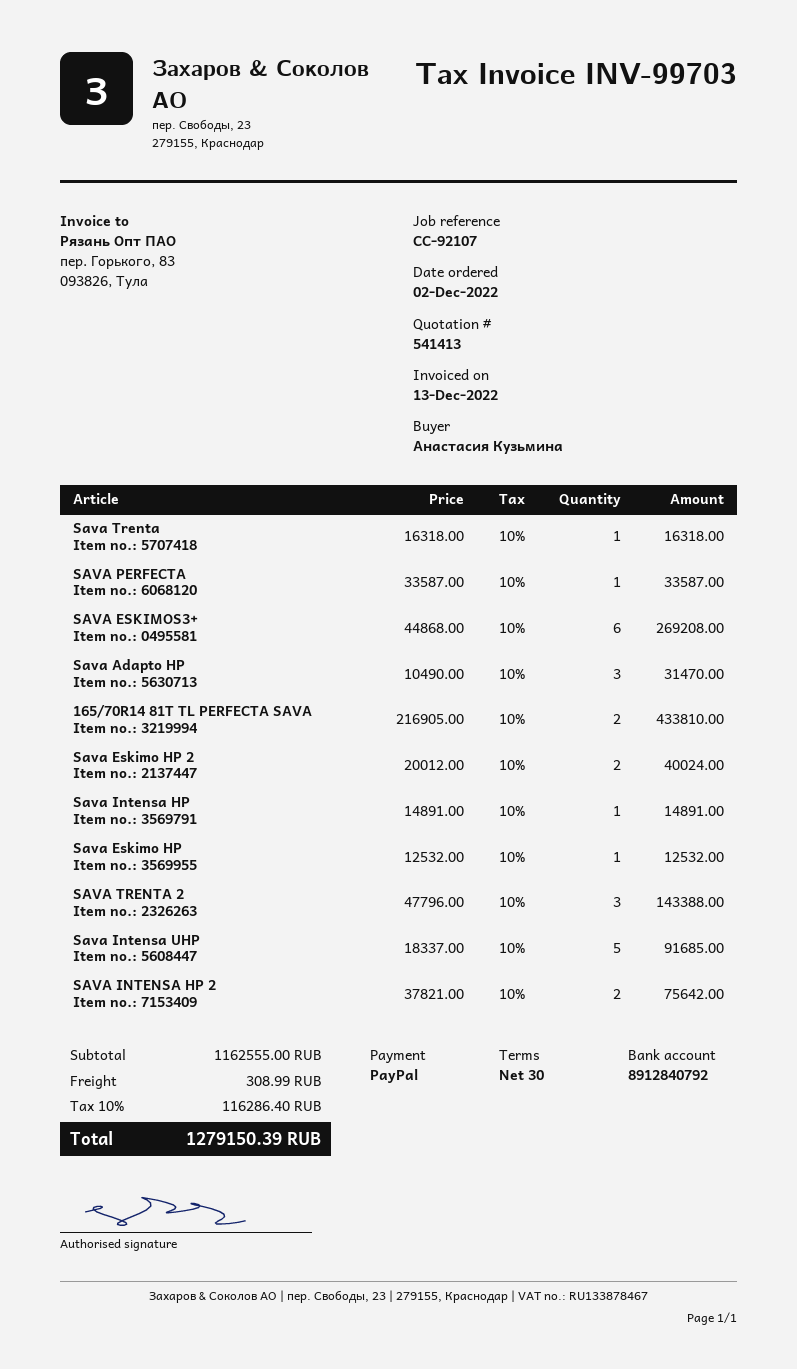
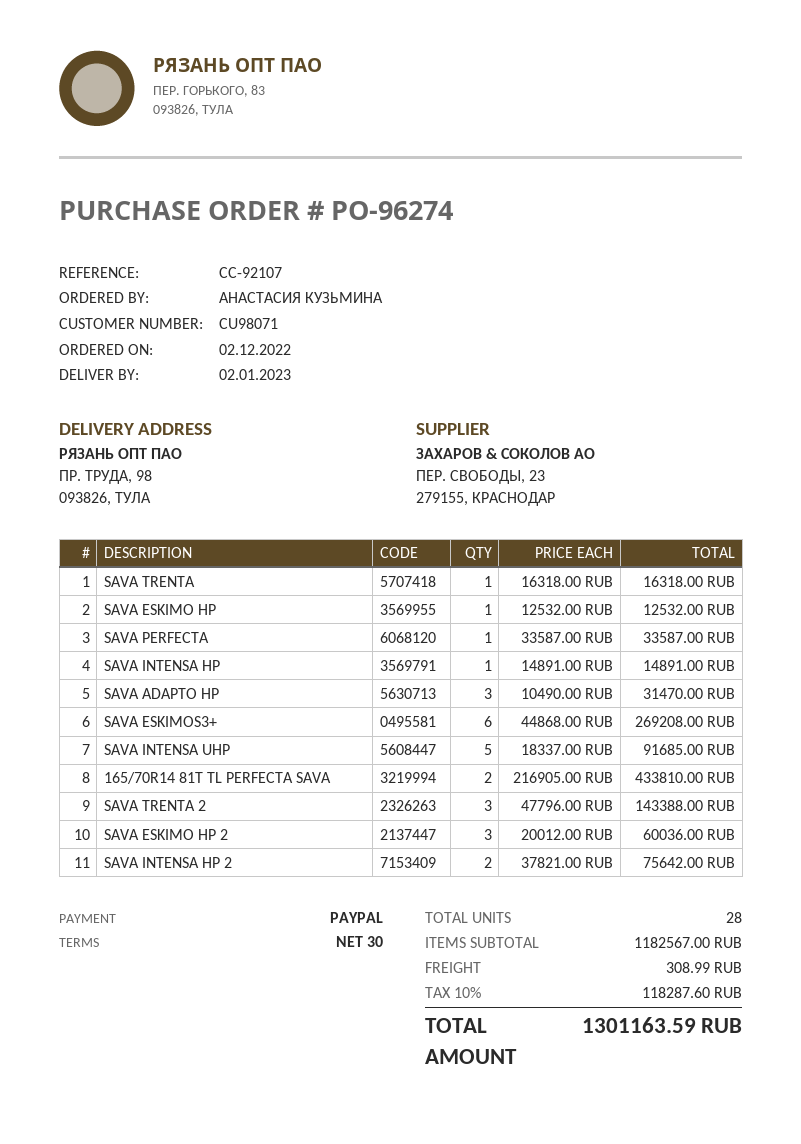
Sava Eskimo HP 2: 2 x 20012.00 = 40024.00 -> 3 x 20012.00 = 60036.00
subtotal: 1162555.00 -> 1182567.00
tax: 10% = 116286.40 -> 10% = 118287.60
total: 1279150.39 -> 1301163.59

